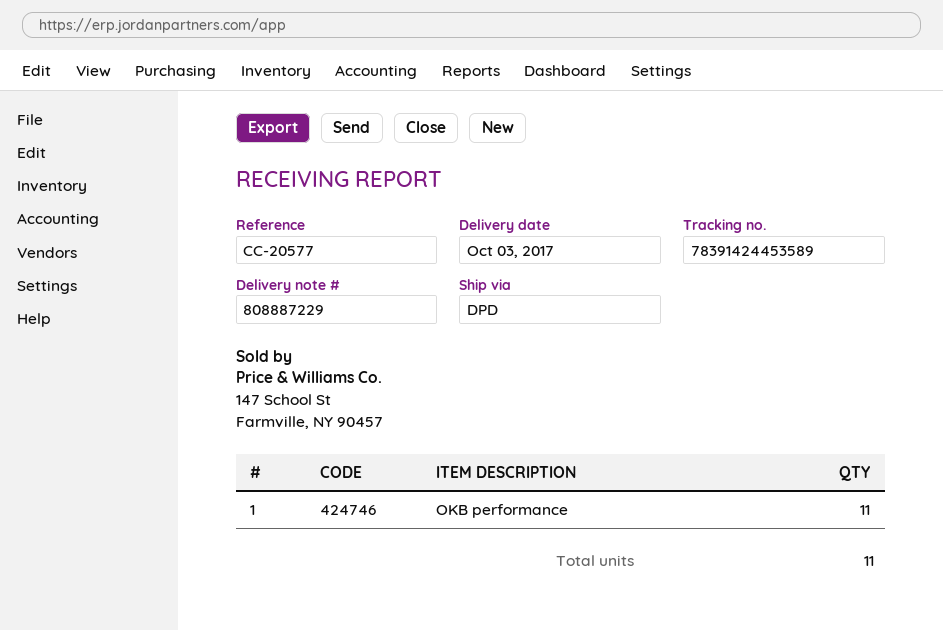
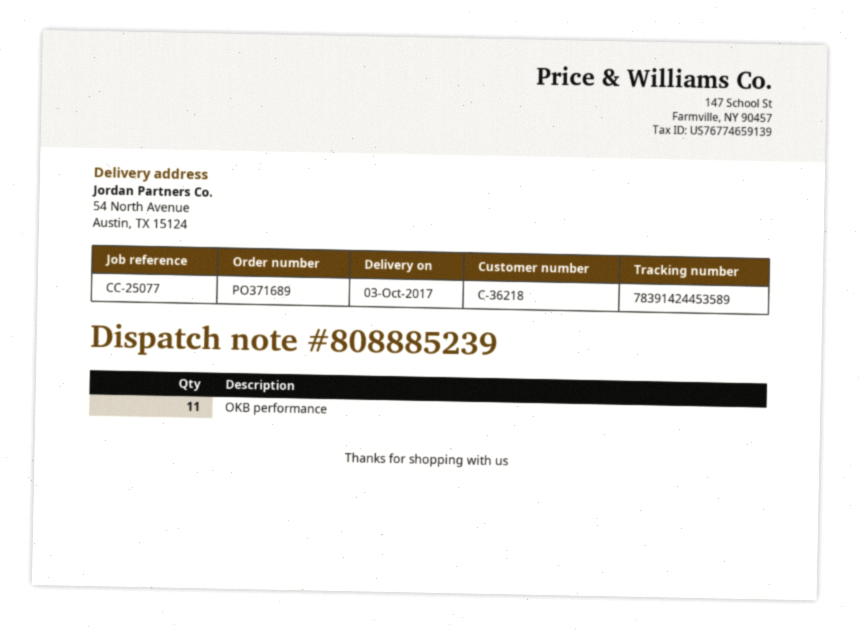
delivery note number: 808887229 -> 808885239
reference: CC-20577 -> CC-25077

